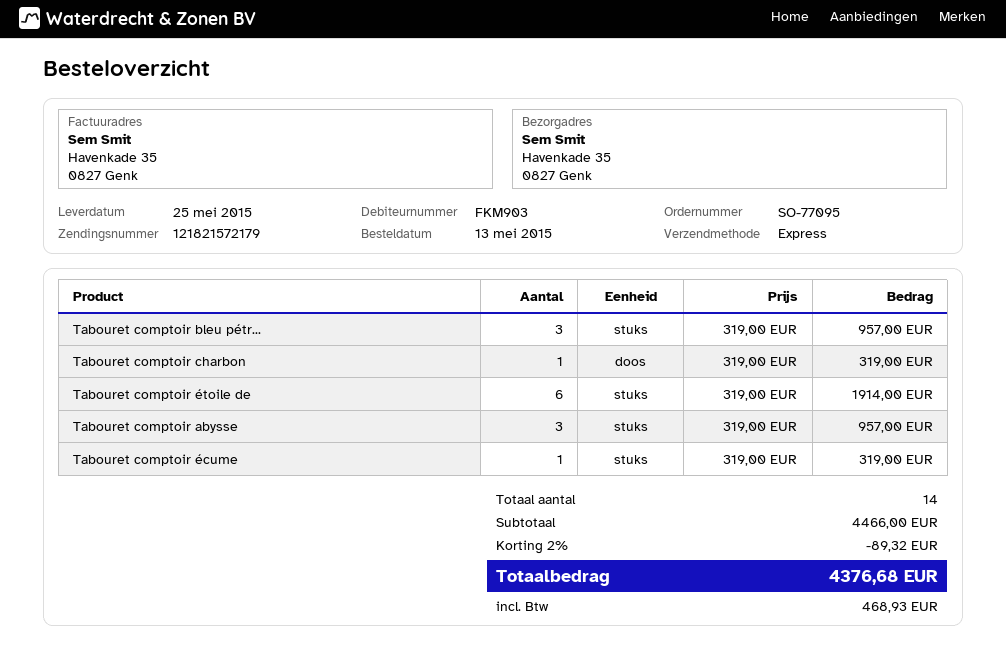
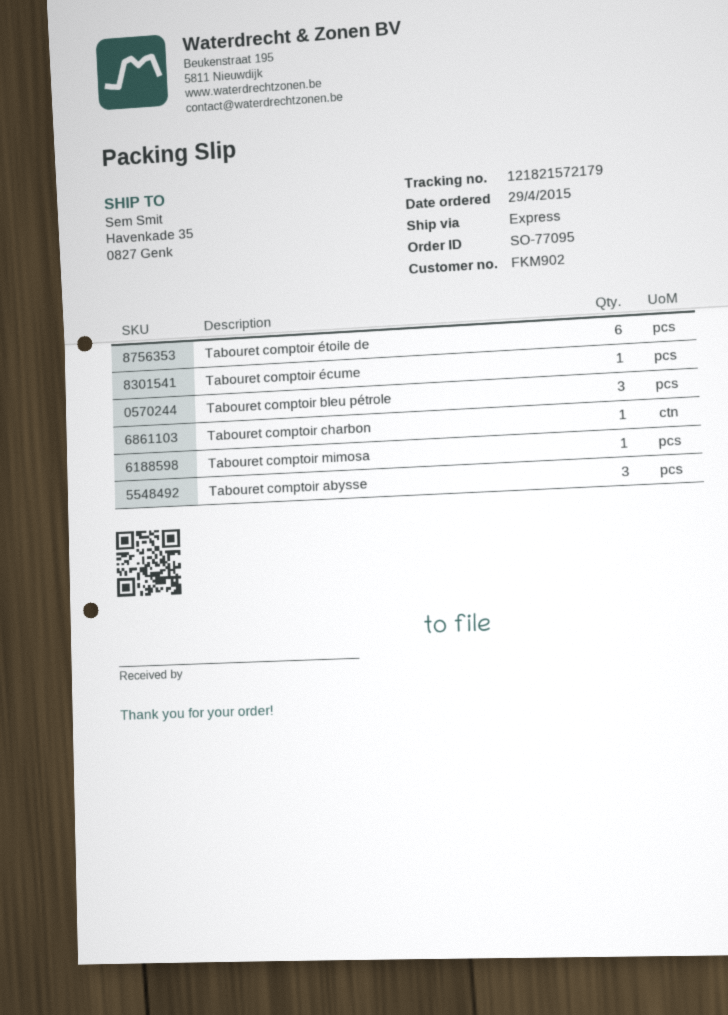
order date: 2015-05-13 -> 2015-04-29
customer number: FKM903 -> FKM902
Tabouret comptoir mimosa: none -> 1

